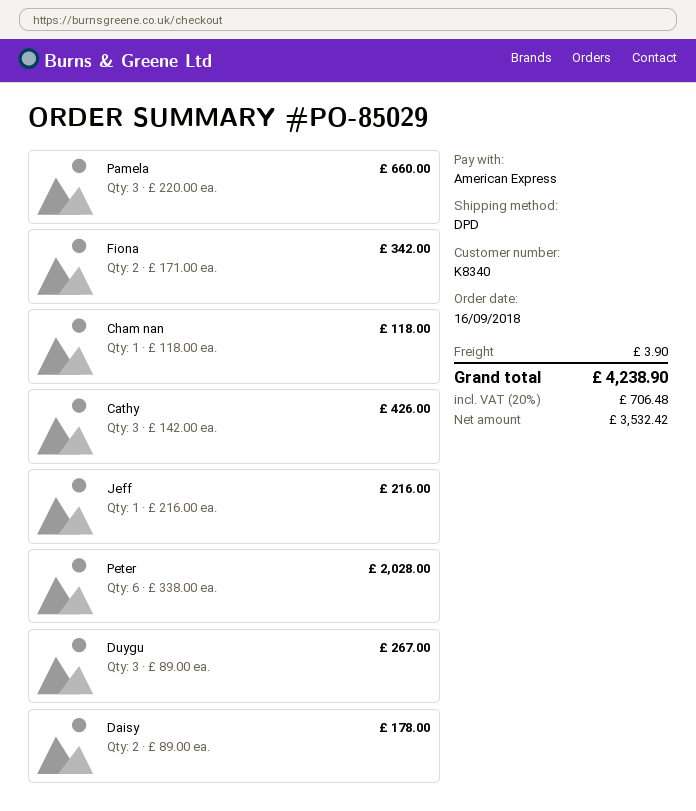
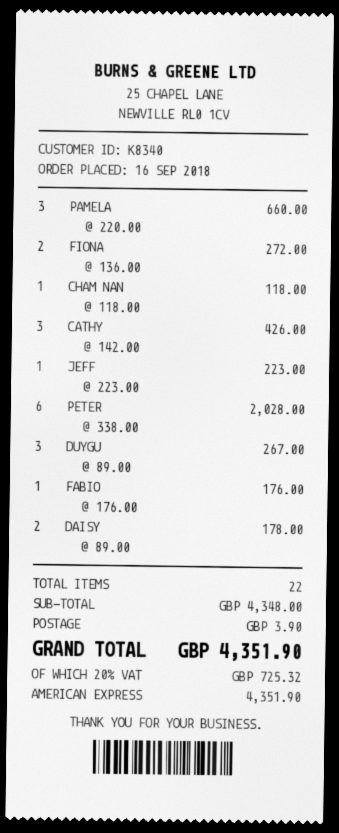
Fiona: 2 x 171.00 = 342.00 -> 2 x 136.00 = 272.00
Jeff: 1 x 216.00 = 216.00 -> 1 x 223.00 = 223.00
FABIO: none -> 1 x 176.00 = 176.00
tax: 20% = 706.48 -> 20% = 725.32
total: 4238.90 -> 4351.90

